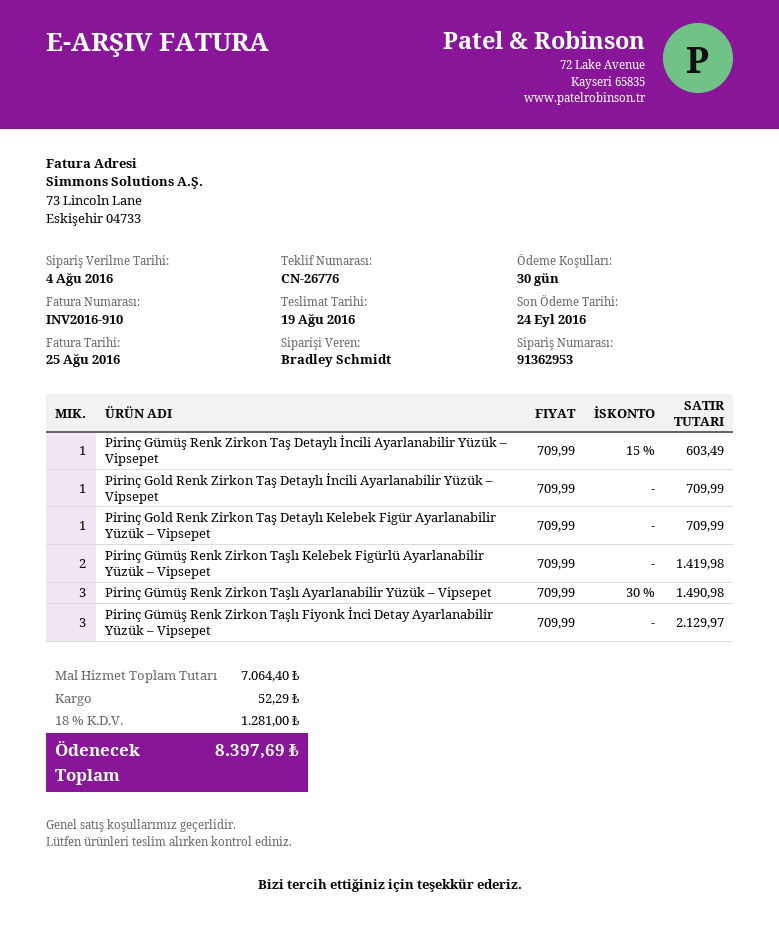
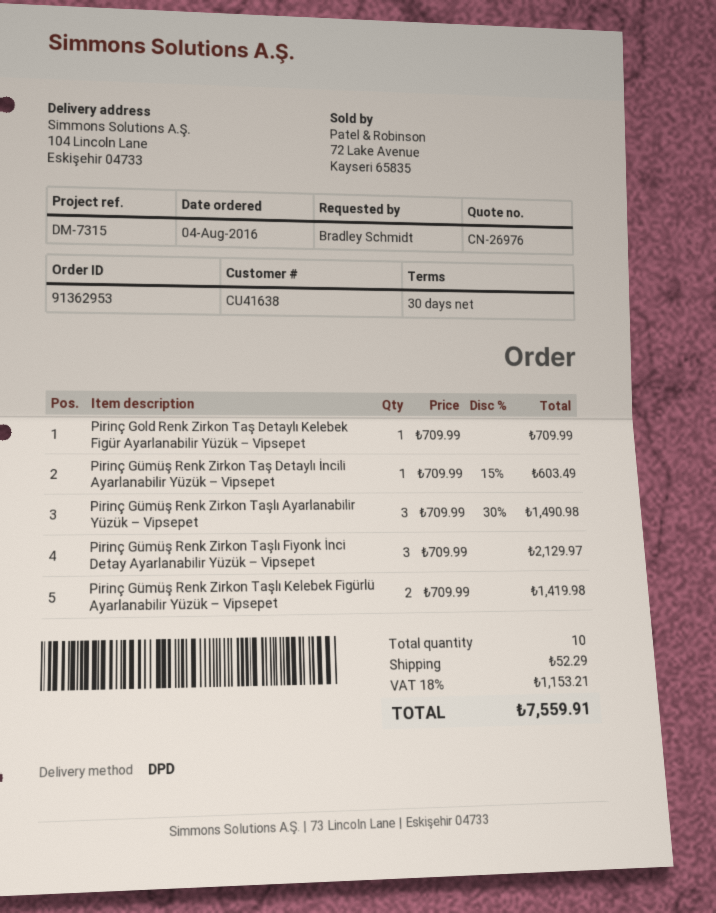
quote number: CN-26776 -> CN-26976
Pirinç Gold Renk Zirkon Taş Detaylı İncili Ayarlanabilir Yüzük – Vipsepet: 1 x 709.99 = 709.99 -> none
tax: 18% = 1281.00 -> 18% = 1153.21
total: 8397.69 -> 7559.91

